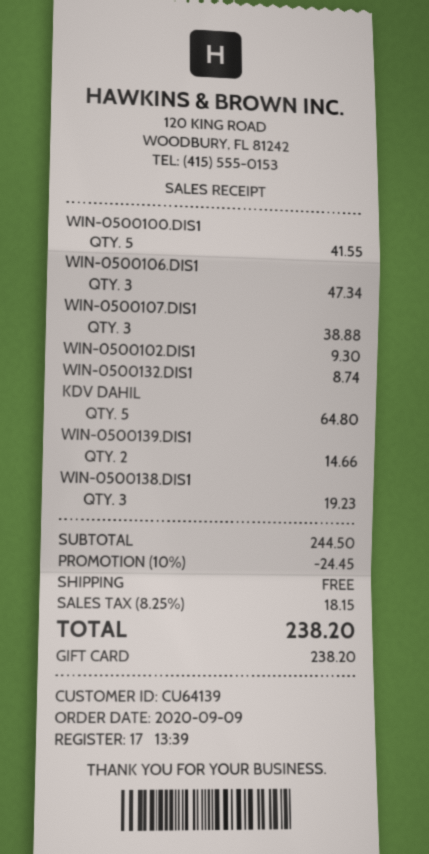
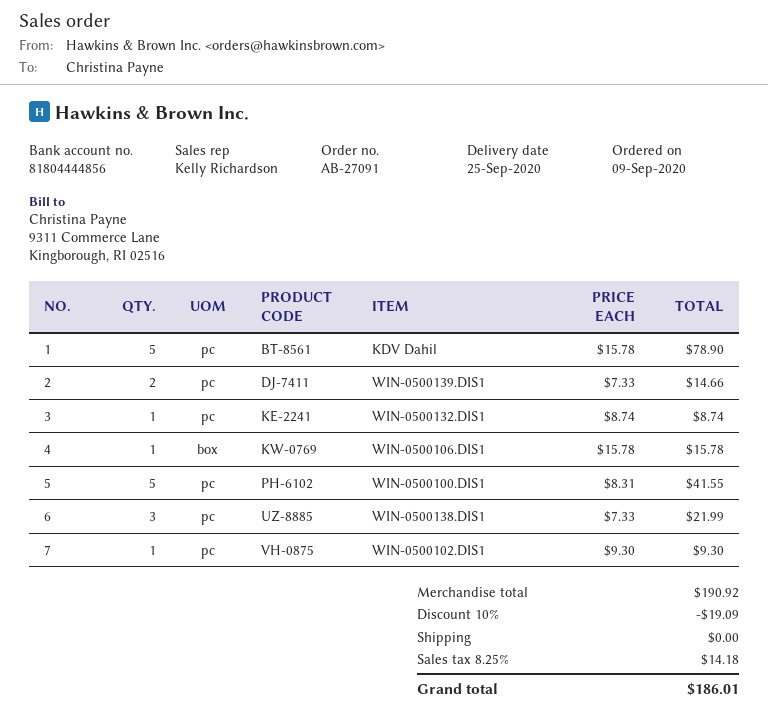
WIN-0500106.DIS1: 3 for 47.34 -> 1 for 15.78
WIN-0500107.DIS1: 3 for 38.88 -> none
KDV DAHIL: 5 for 64.80 -> 5 for 78.90
WIN-0500138.DIS1: 3 for 19.23 -> 3 for 21.99
subtotal: 244.50 -> 190.92
discount: 10% = 24.45 -> 10% = 19.09
tax: 8.25% = 18.15 -> 8.25% = 14.18
total: 238.20 -> 186.01

